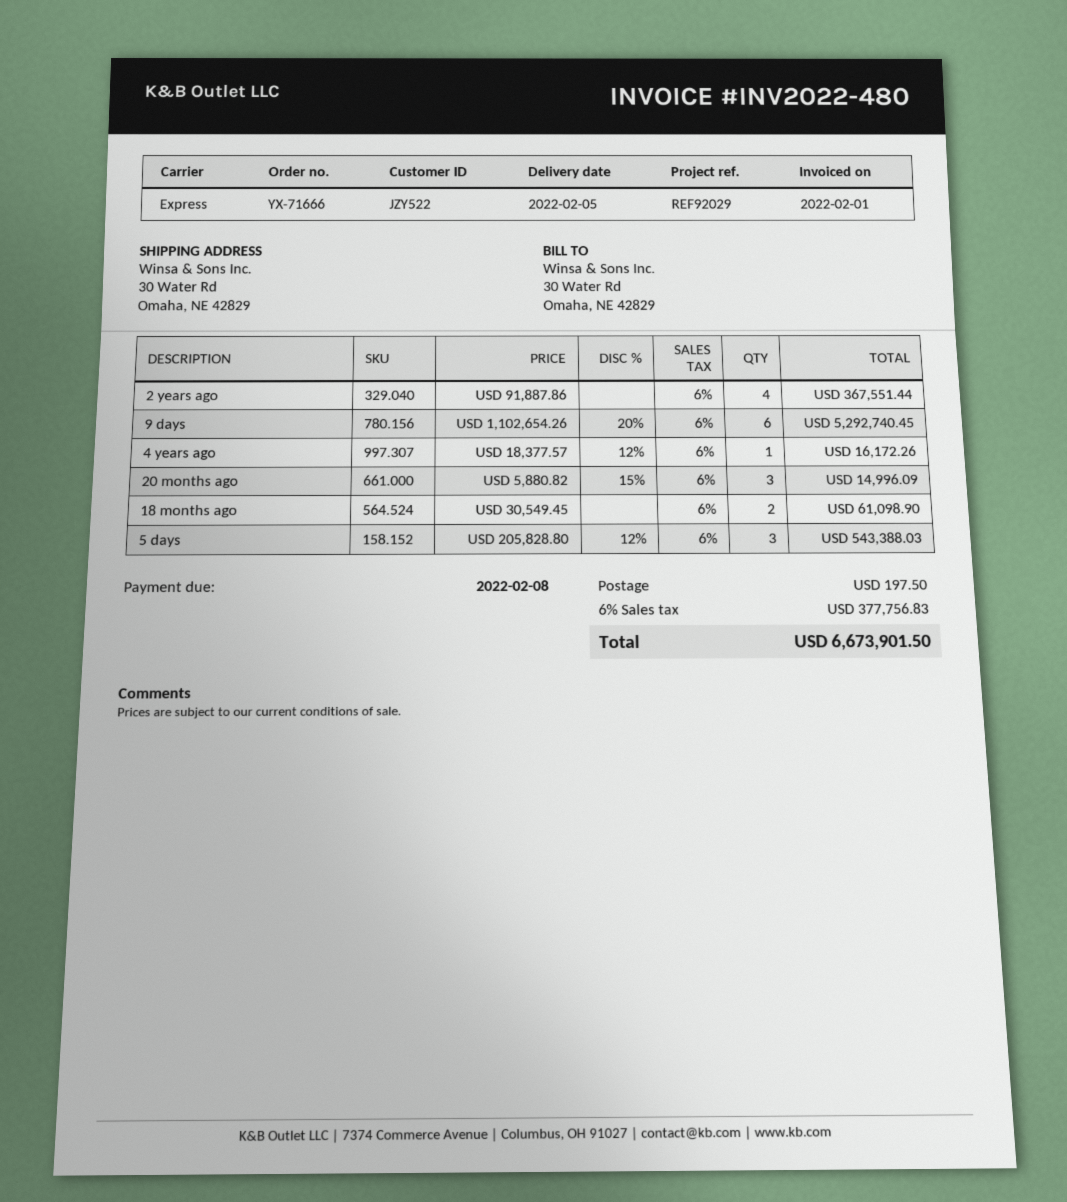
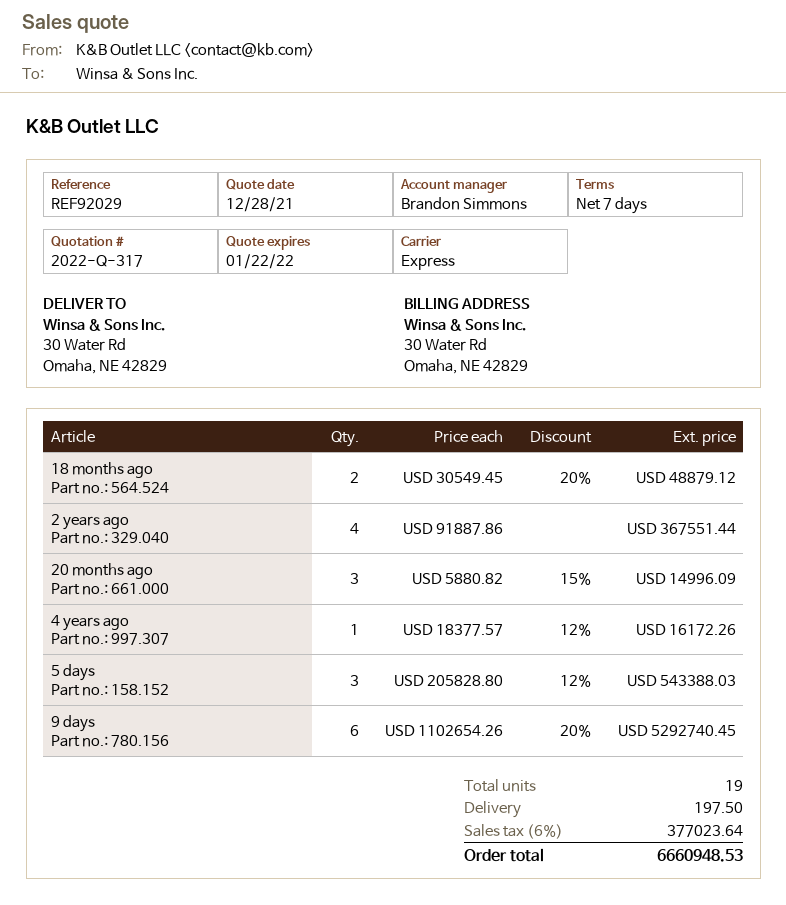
18 months ago: 2 x 30549.45 = 61098.90 -> 2 x 30549.45 - 20% = 48879.12
tax: 6% = 377756.83 -> 6% = 377023.64
total: 6673901.50 -> 6660948.53

